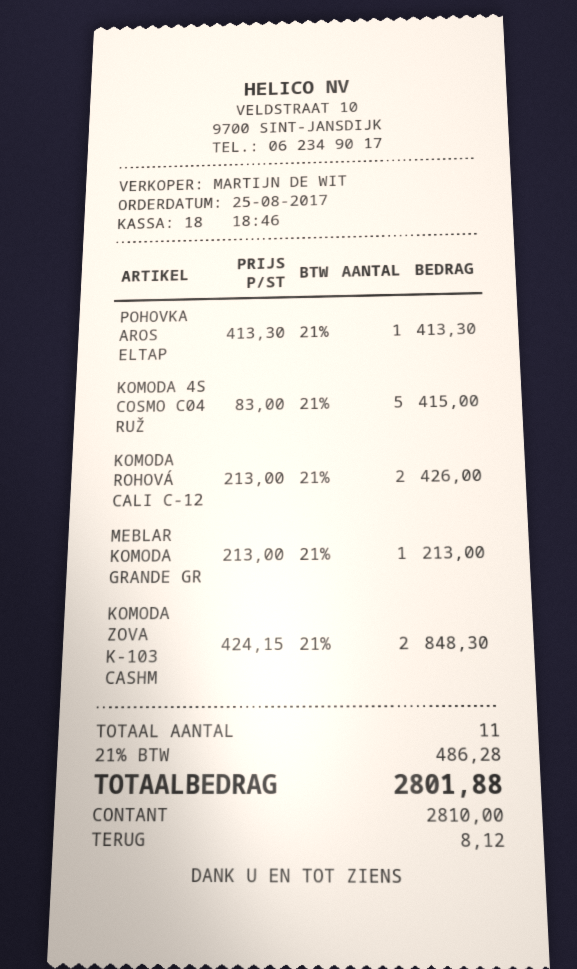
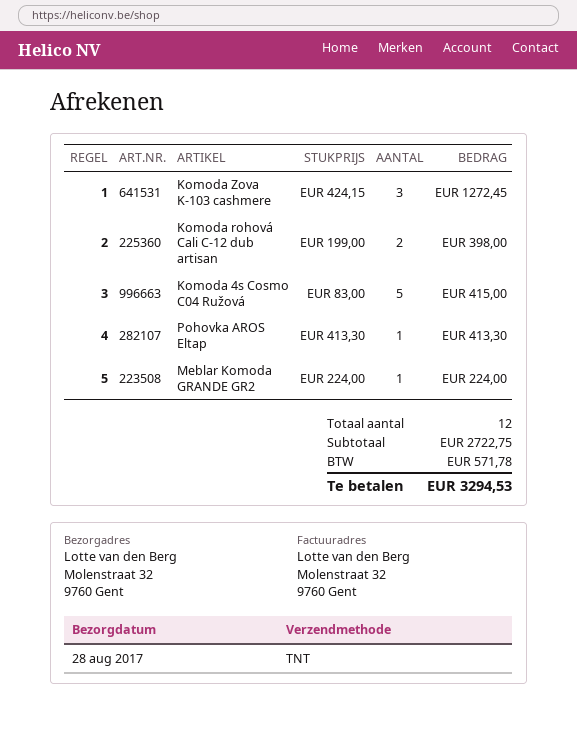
KOMODA ROHOVÁ CALI C-12: 2 x 213.00 = 426.00 -> 2 x 199.00 = 398.00
MEBLAR KOMODA GRANDE GR: 1 x 213.00 = 213.00 -> 1 x 224.00 = 224.00
KOMODA ZOVA K-103 CASHM: 2 x 424.15 = 848.30 -> 3 x 424.15 = 1272.45
total quantity: 11 -> 12
tax: 486.28 -> 571.78
total: 2801.88 -> 3294.53

